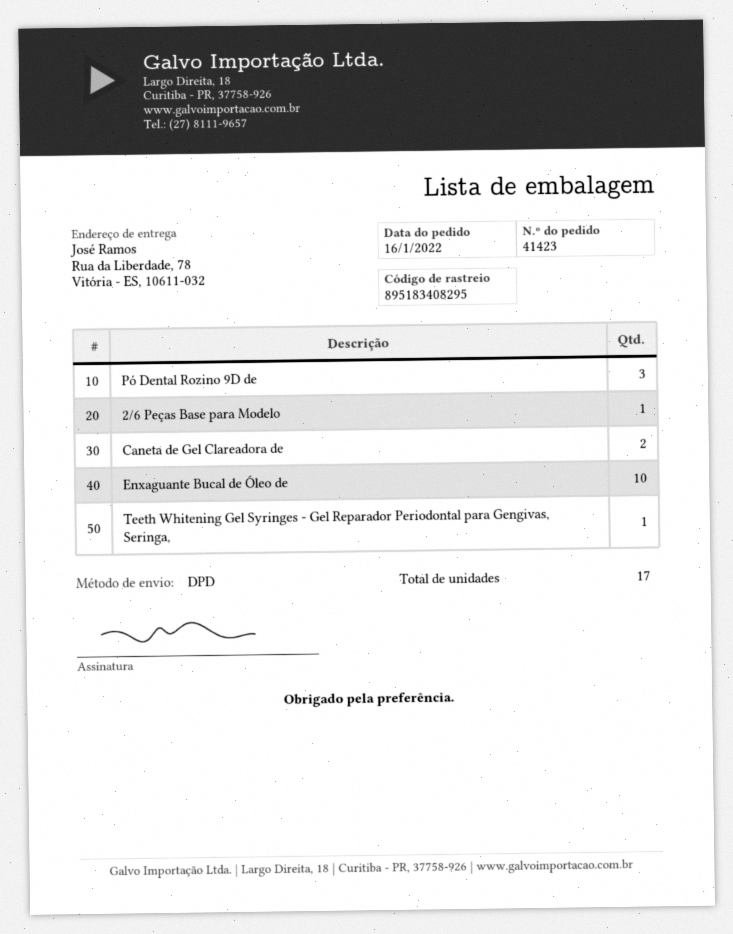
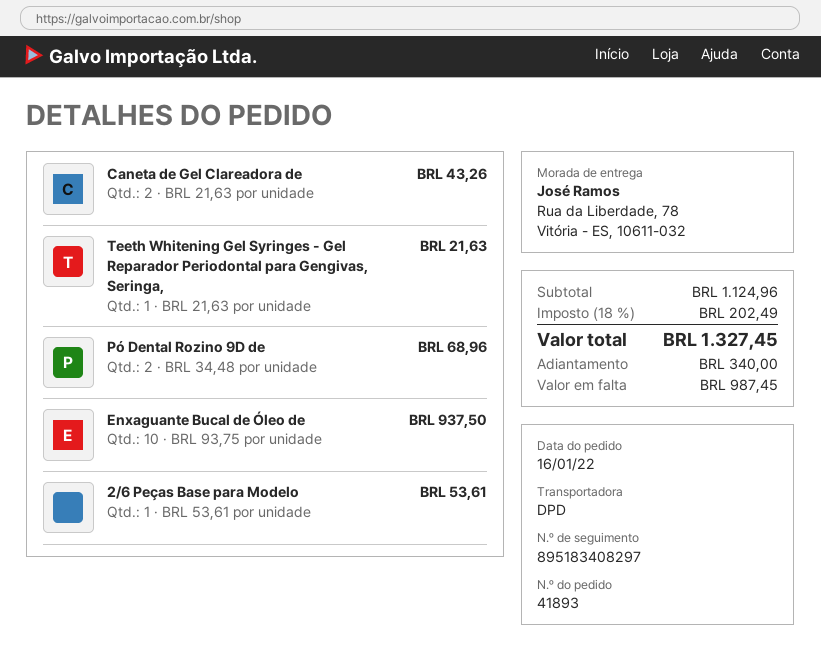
order number: 41423 -> 41893
tracking number: 895183408295 -> 895183408297
Pó Dental Rozino 9D de: 3 -> 2

